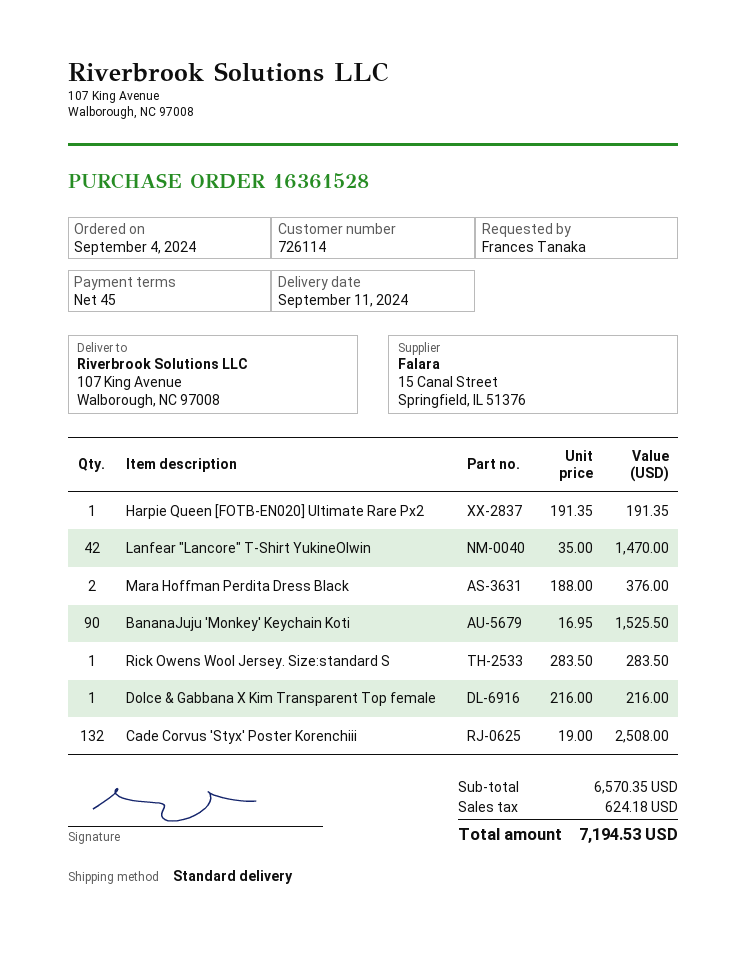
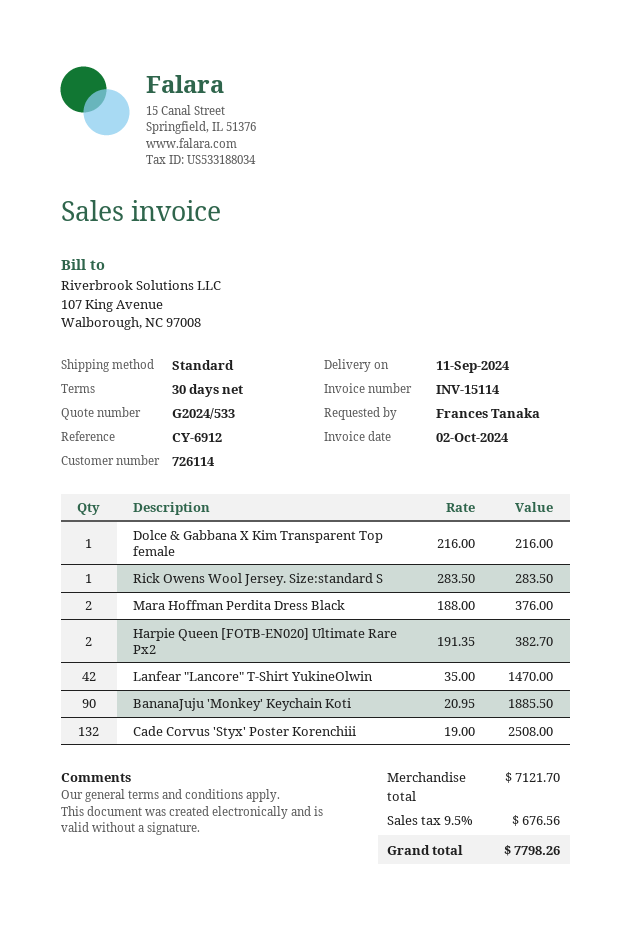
payment terms: 45 days -> 30 days
Harpie Queen [FOTB-EN020] Ultimate Rare Px2: 1 x 191.35 = 191.35 -> 2 x 191.35 = 382.70
BananaJuju 'Monkey' Keychain Koti: 90 x 16.95 = 1525.50 -> 90 x 20.95 = 1885.50
subtotal: 6570.35 -> 7121.70
tax: 624.18 -> 676.56
total: 7194.53 -> 7798.26

